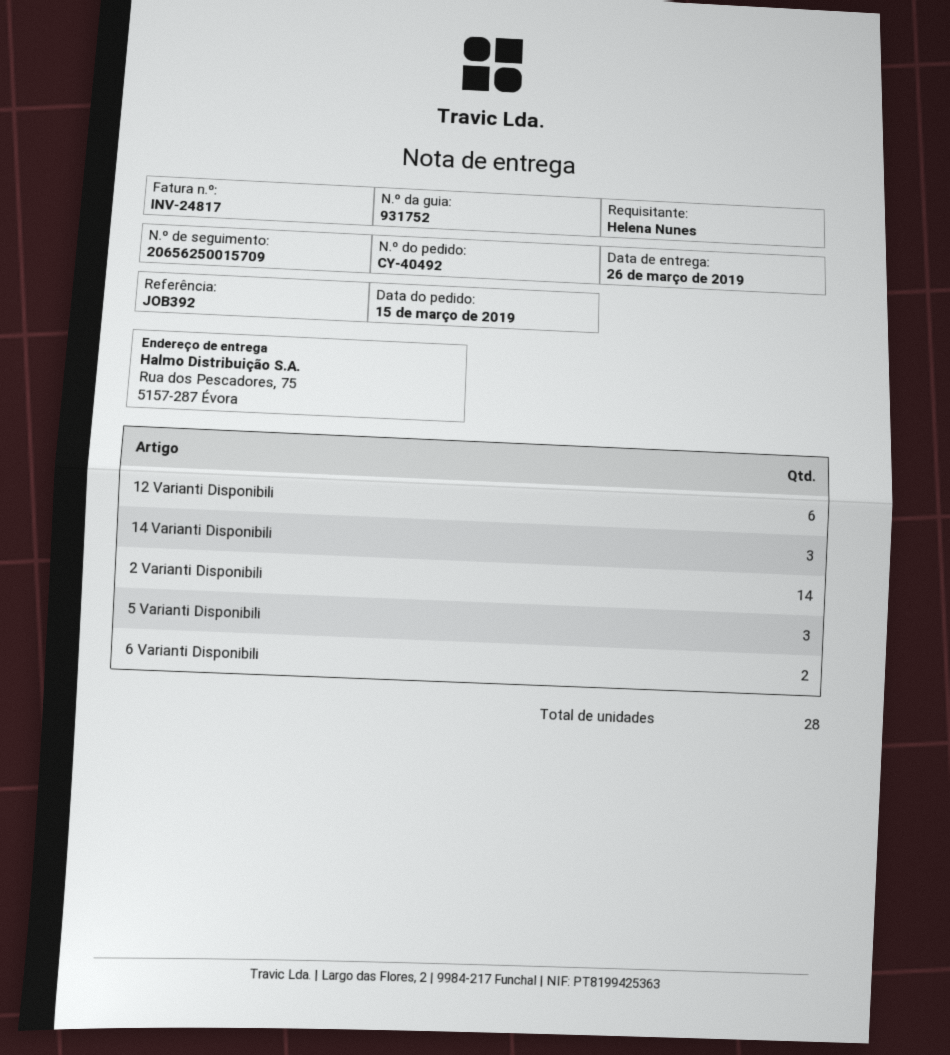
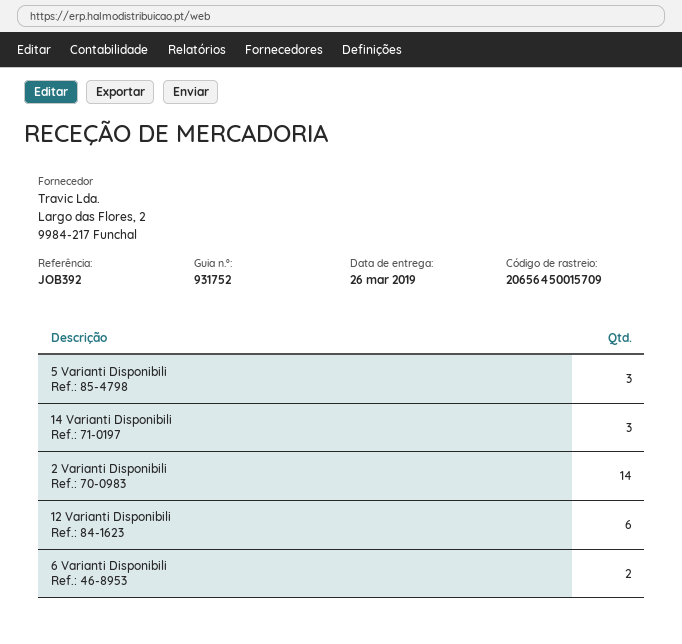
tracking number: 20656250015709 -> 20656450015709

